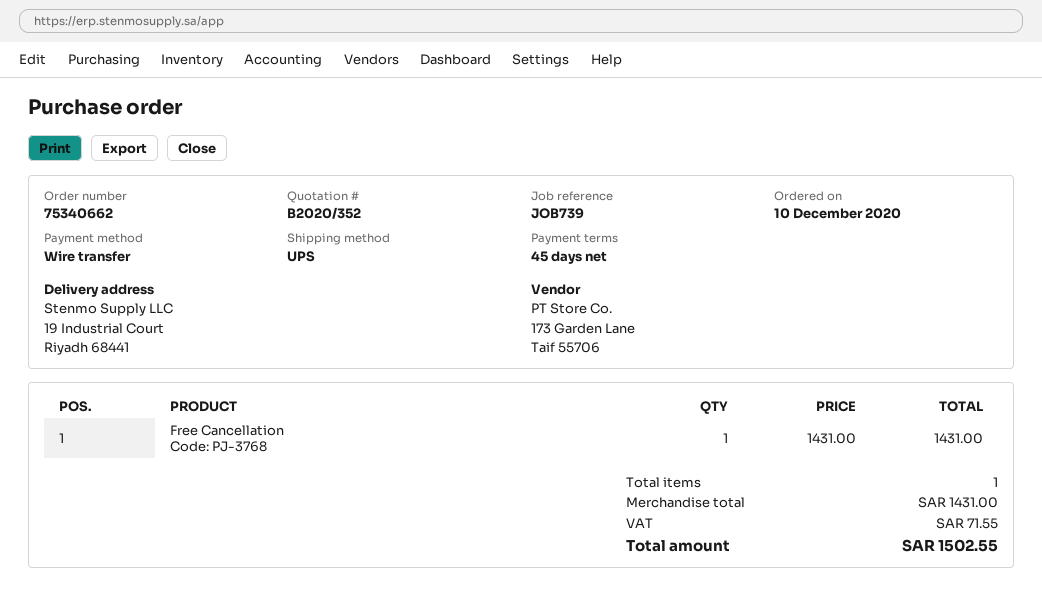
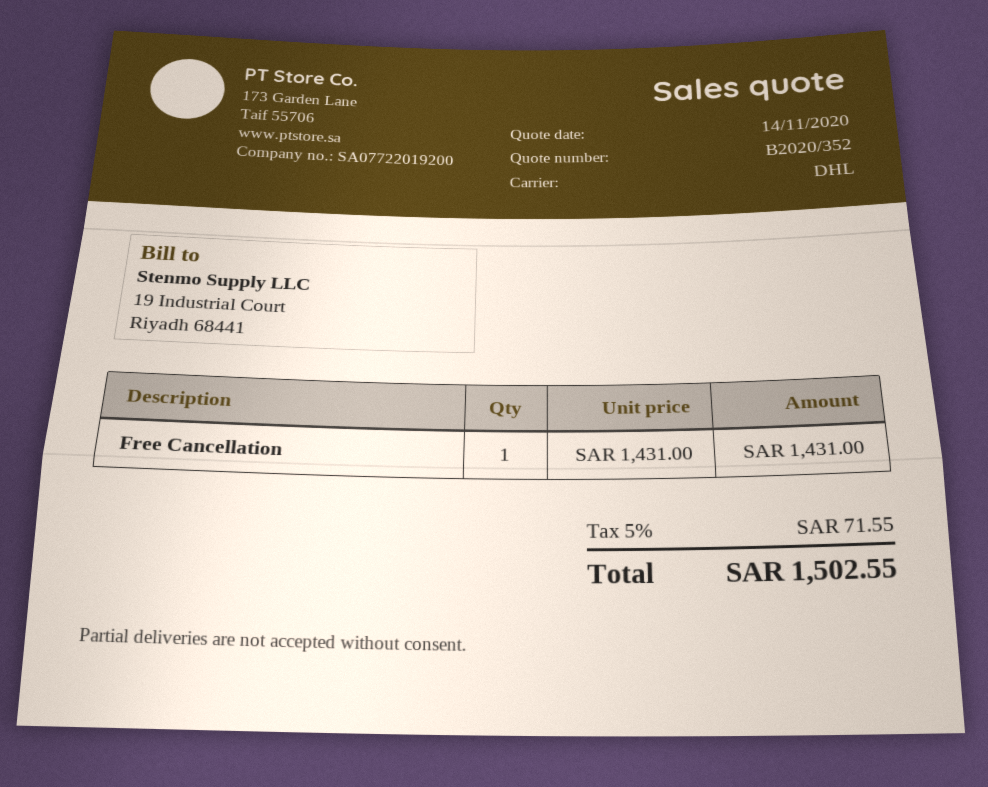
shipping method: UPS -> DHL

